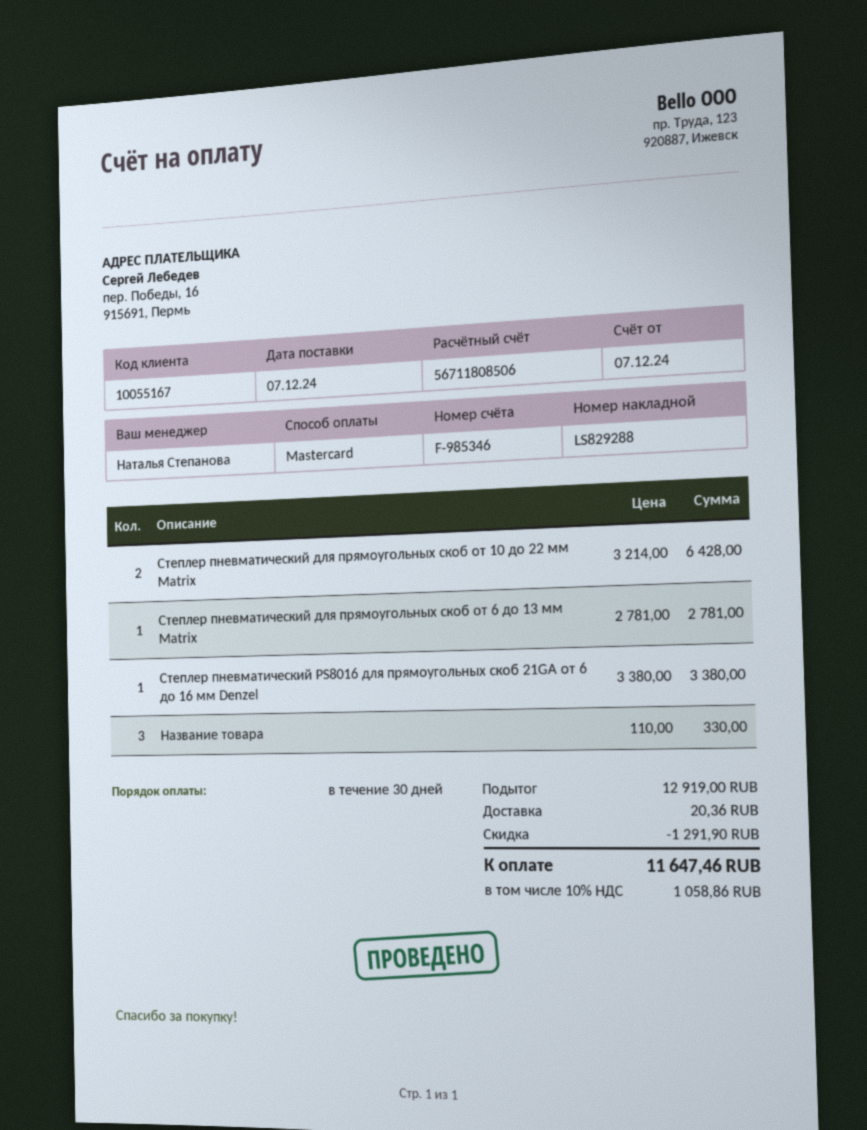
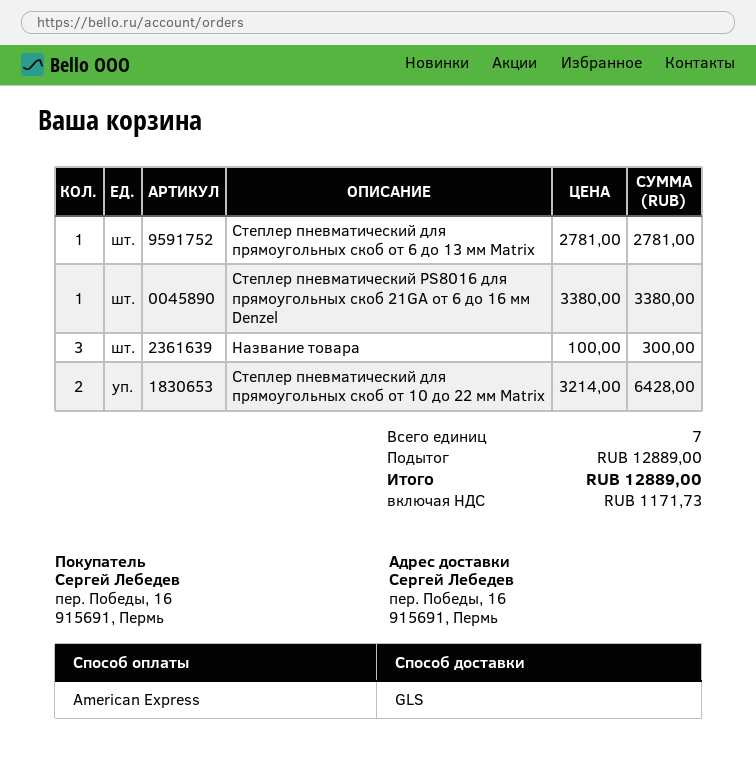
payment method: Mastercard -> American Express
Название товара: 3 x 110.00 = 330.00 -> 3 x 100.00 = 300.00
subtotal: 12919.00 -> 12889.00
discount: 1291.90 -> none
shipping: 20.36 -> none
tax: 1058.86 -> 1171.73
total: 11647.46 -> 12889.00

